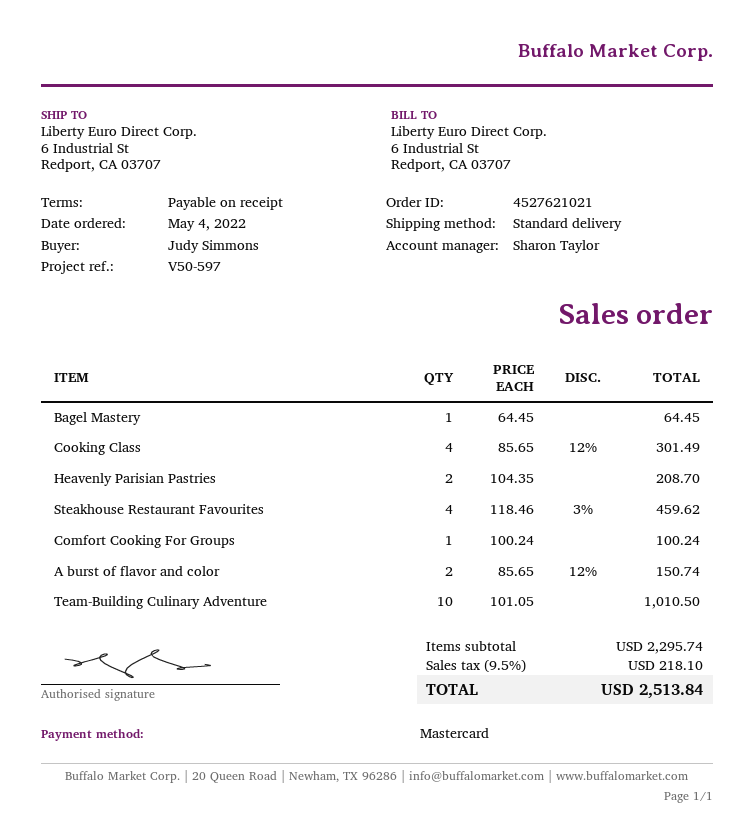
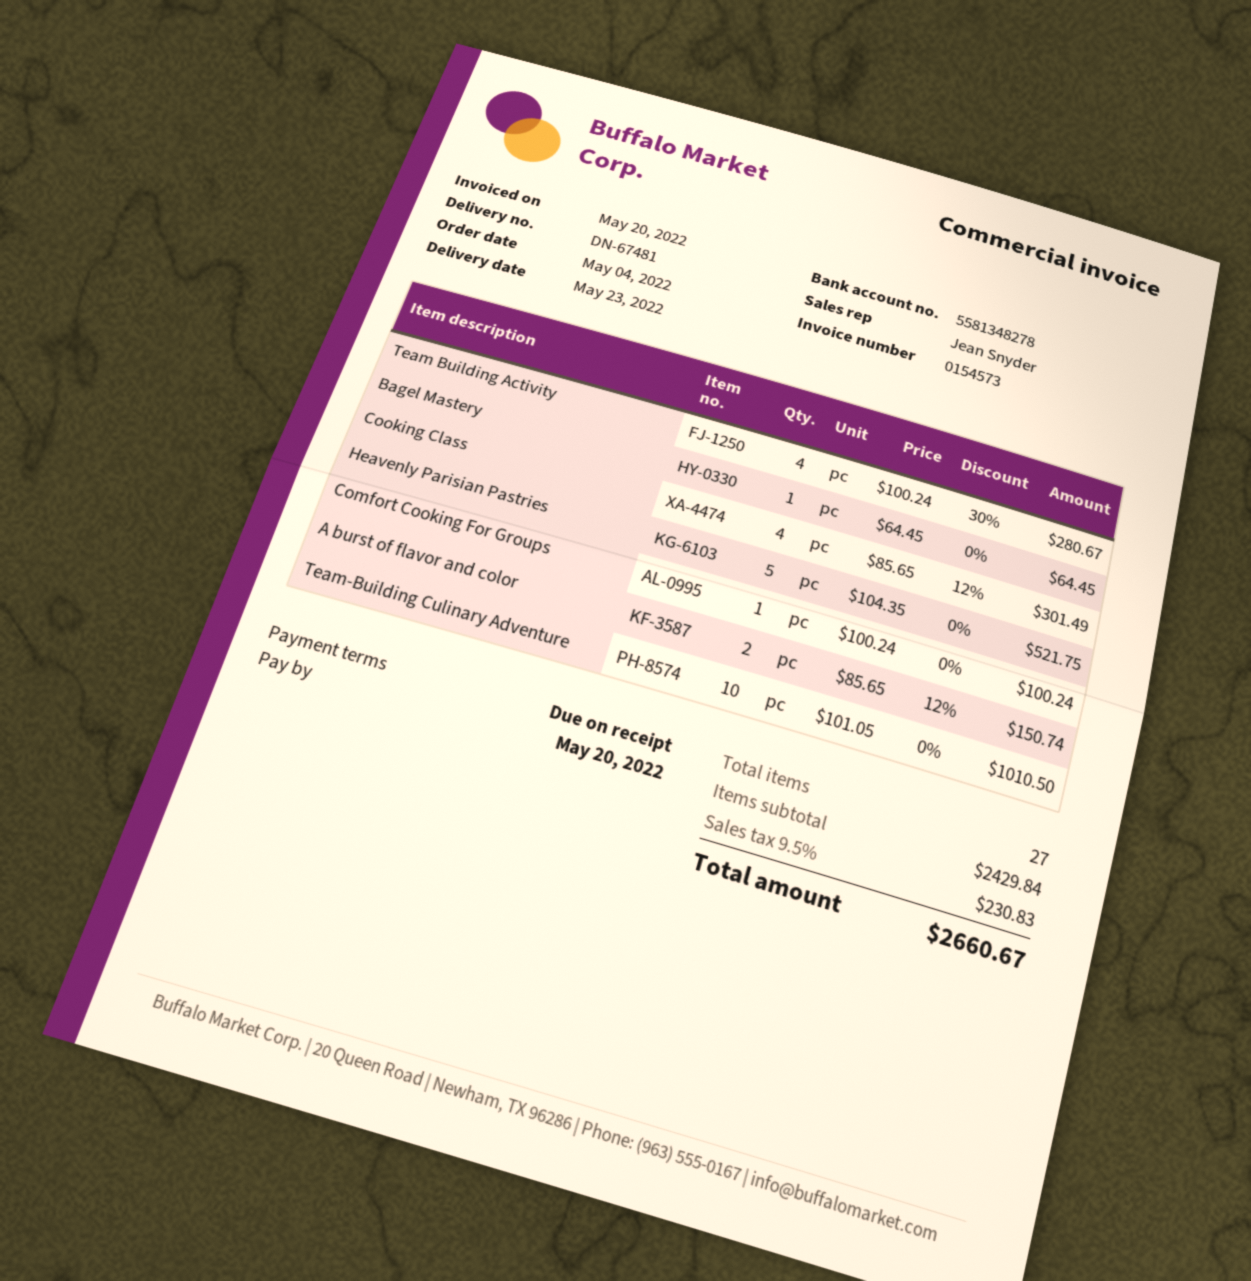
sales rep: Sharon Taylor -> Jean Snyder
Heavenly Parisian Pastries: 2 x 104.35 = 208.70 -> 5 x 104.35 = 521.75
Steakhouse Restaurant Favourites: 4 x 118.46 - 3% = 459.62 -> none
Team Building Activity: none -> 4 x 100.24 - 30% = 280.67
subtotal: 2295.74 -> 2429.84
tax: 9.5% = 218.10 -> 9.5% = 230.83
total: 2513.84 -> 2660.67

